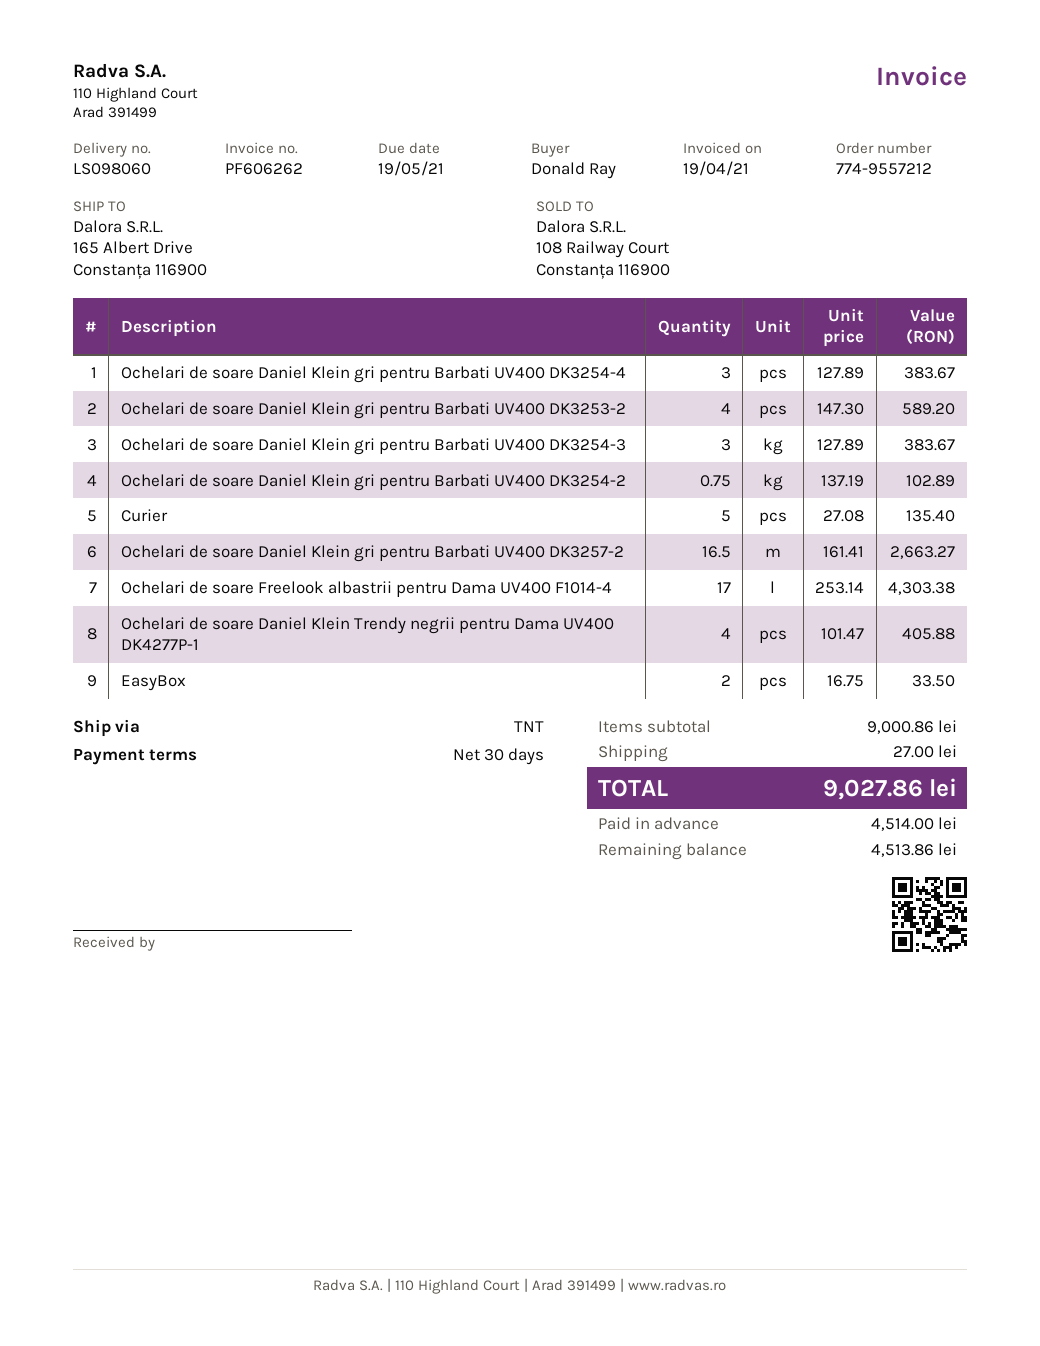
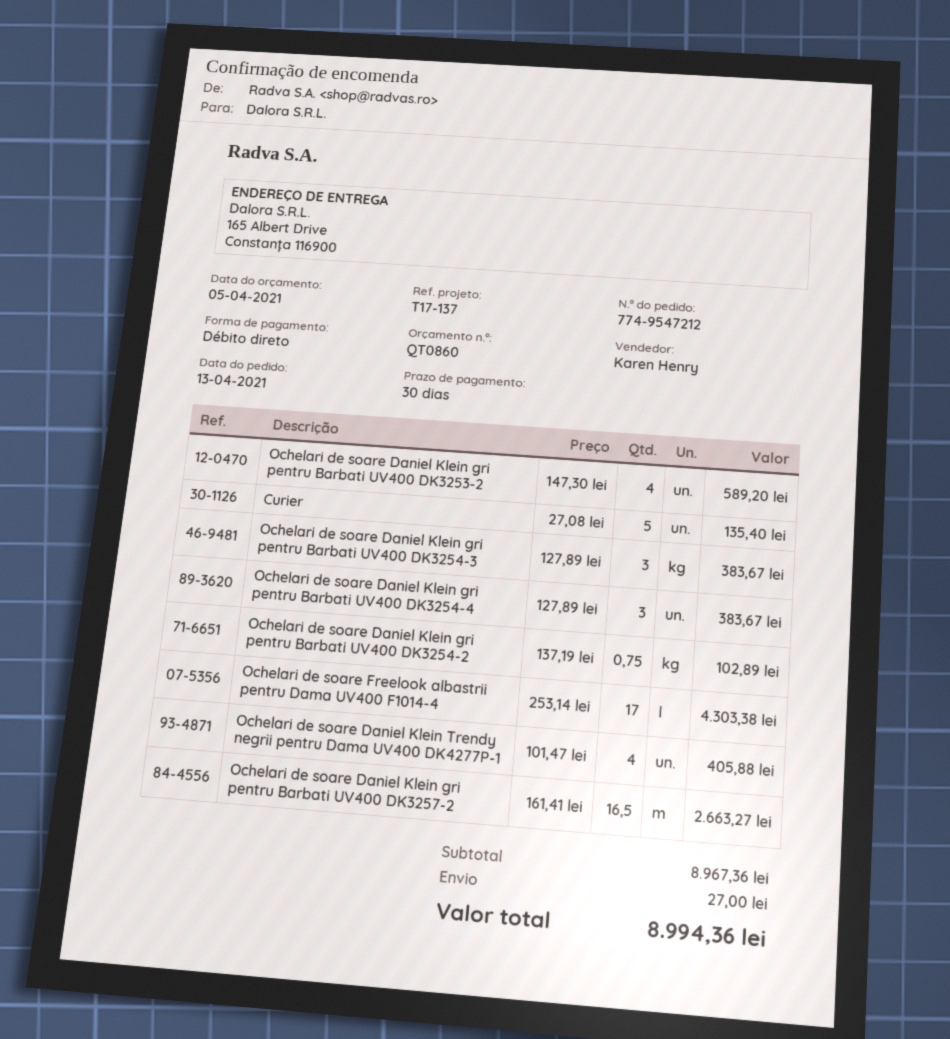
order number: 774-9557212 -> 774-9547212
EasyBox: 2 x 16.75 = 33.50 -> none
subtotal: 9000.86 -> 8967.36
total: 9027.86 -> 8994.36

